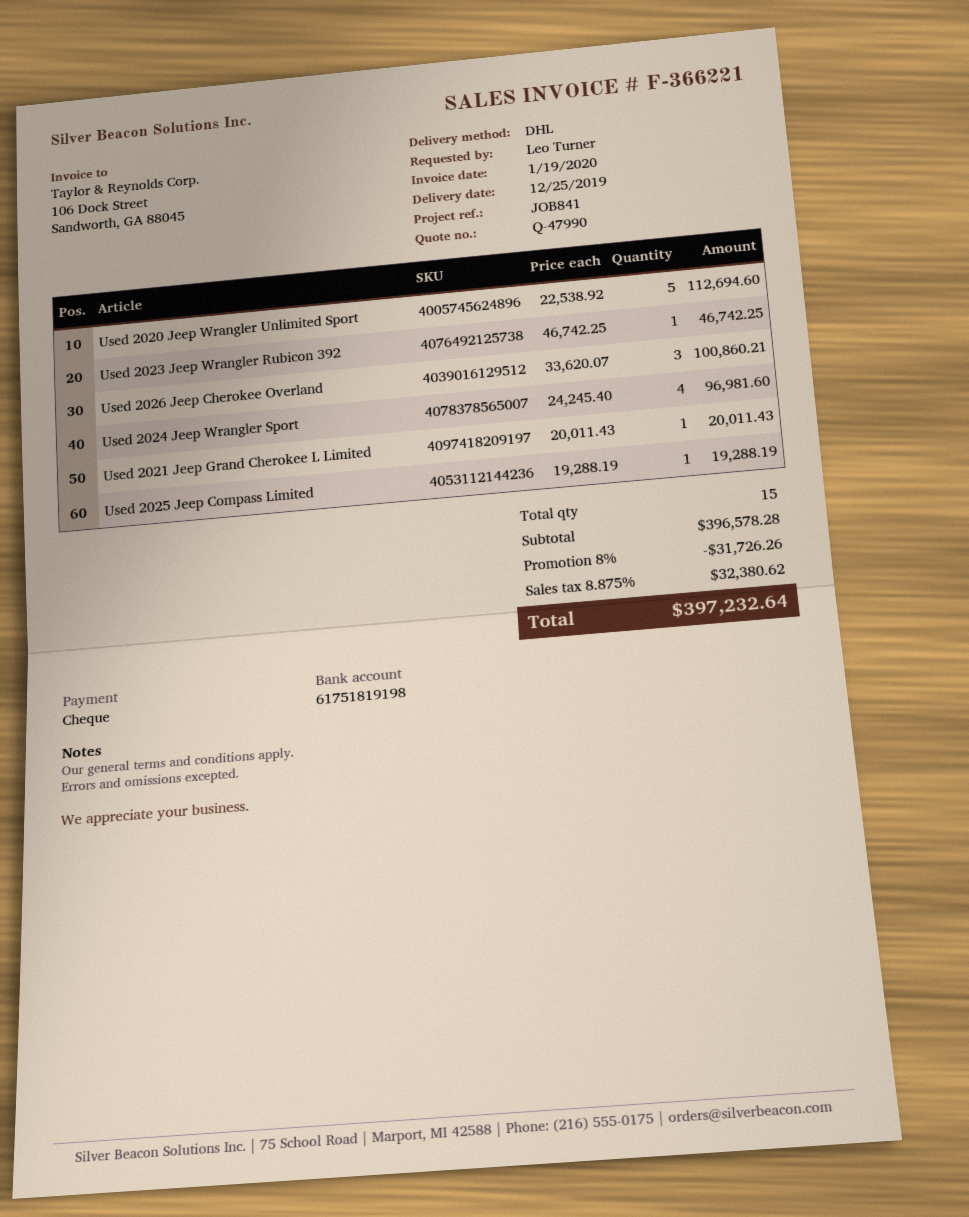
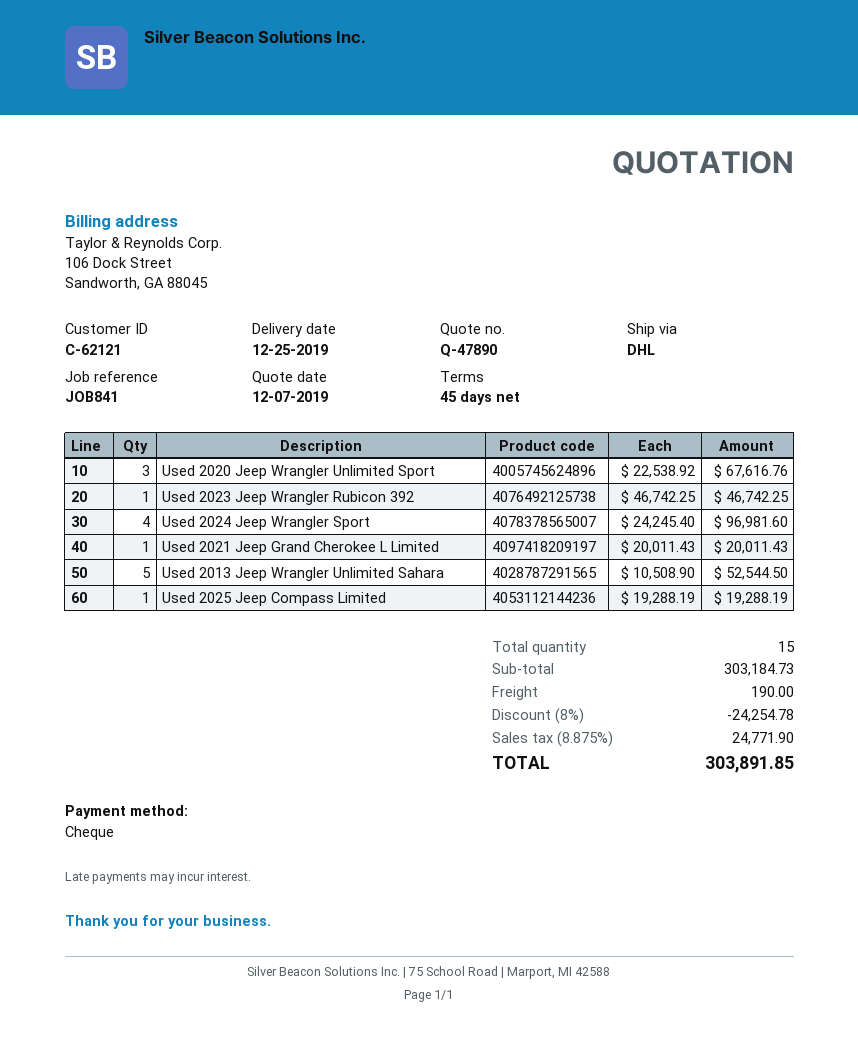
quote number: Q-47990 -> Q-47890
Used 2020 Jeep Wrangler Unlimited Sport: 5 x 22538.92 = 112694.60 -> 3 x 22538.92 = 67616.76
Used 2026 Jeep Cherokee Overland: 3 x 33620.07 = 100860.21 -> none
Used 2013 Jeep Wrangler Unlimited Sahara: none -> 5 x 10508.90 = 52544.50
subtotal: 396578.28 -> 303184.73
discount: 8% = 31726.26 -> 8% = 24254.78
shipping: none -> 190.00
tax: 8.875% = 32380.62 -> 8.875% = 24771.90
total: 397232.64 -> 303891.85

